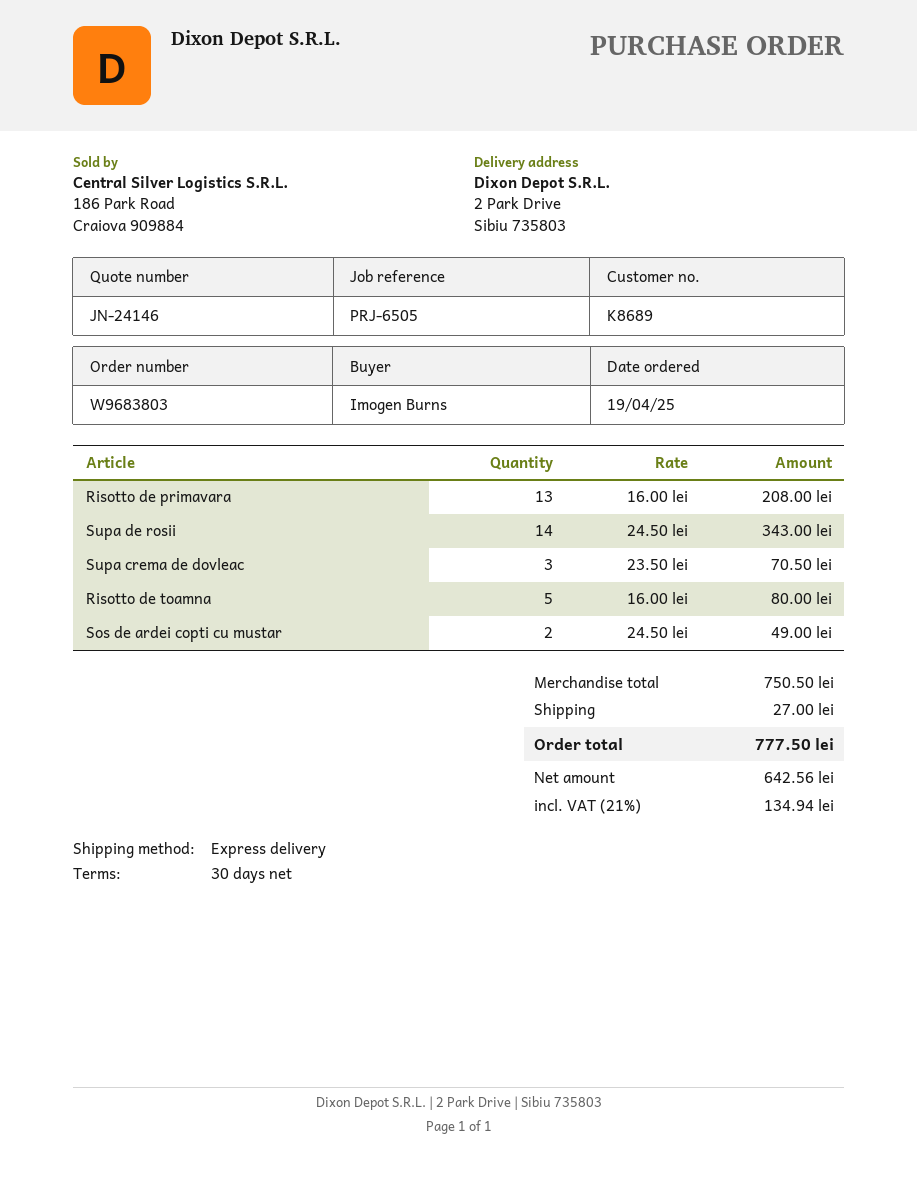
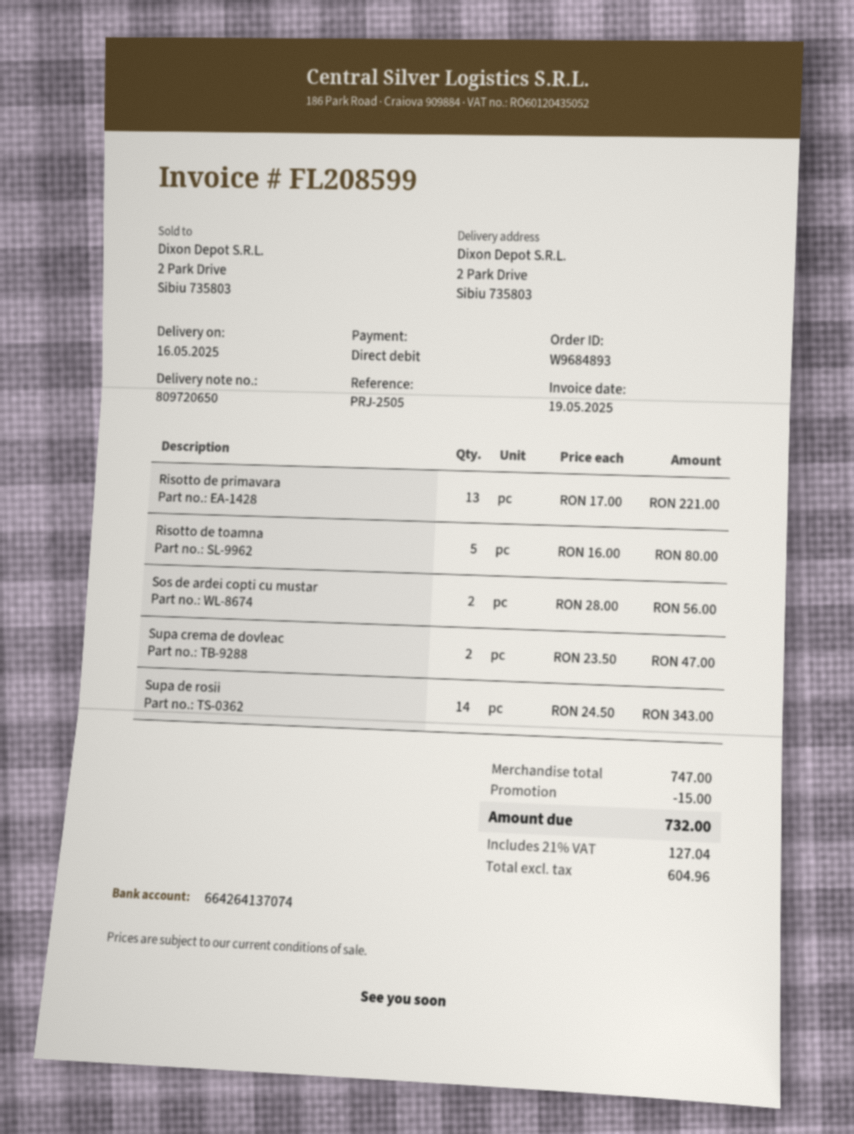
order number: W9683803 -> W9684893
reference: PRJ-6505 -> PRJ-2505
Risotto de primavara: 13 x 16.00 = 208.00 -> 13 x 17.00 = 221.00
Supa crema de dovleac: 3 x 23.50 = 70.50 -> 2 x 23.50 = 47.00
Sos de ardei copti cu mustar: 2 x 24.50 = 49.00 -> 2 x 28.00 = 56.00
subtotal: 750.50 -> 747.00
discount: none -> 15.00
shipping: 27.00 -> none
net: 642.56 -> 604.96
tax: 21% = 134.94 -> 21% = 127.04
total: 777.50 -> 732.00

